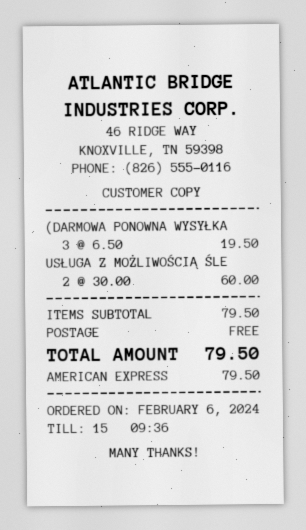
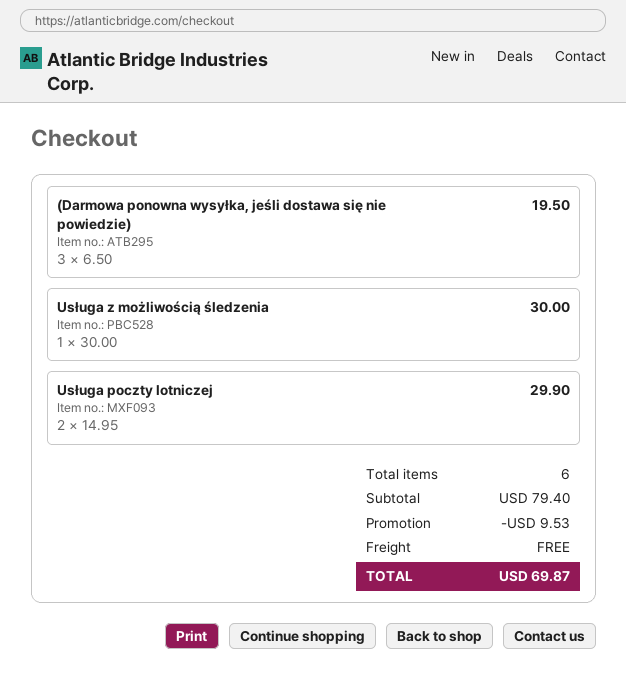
USŁUGA Z MOŻLIWOŚCIĄ ŚLE: 2 x 30.00 = 60.00 -> 1 x 30.00 = 30.00
Usługa poczty lotniczej: none -> 2 x 14.95 = 29.90
subtotal: 79.50 -> 79.40
discount: none -> 9.53
total: 79.50 -> 69.87

